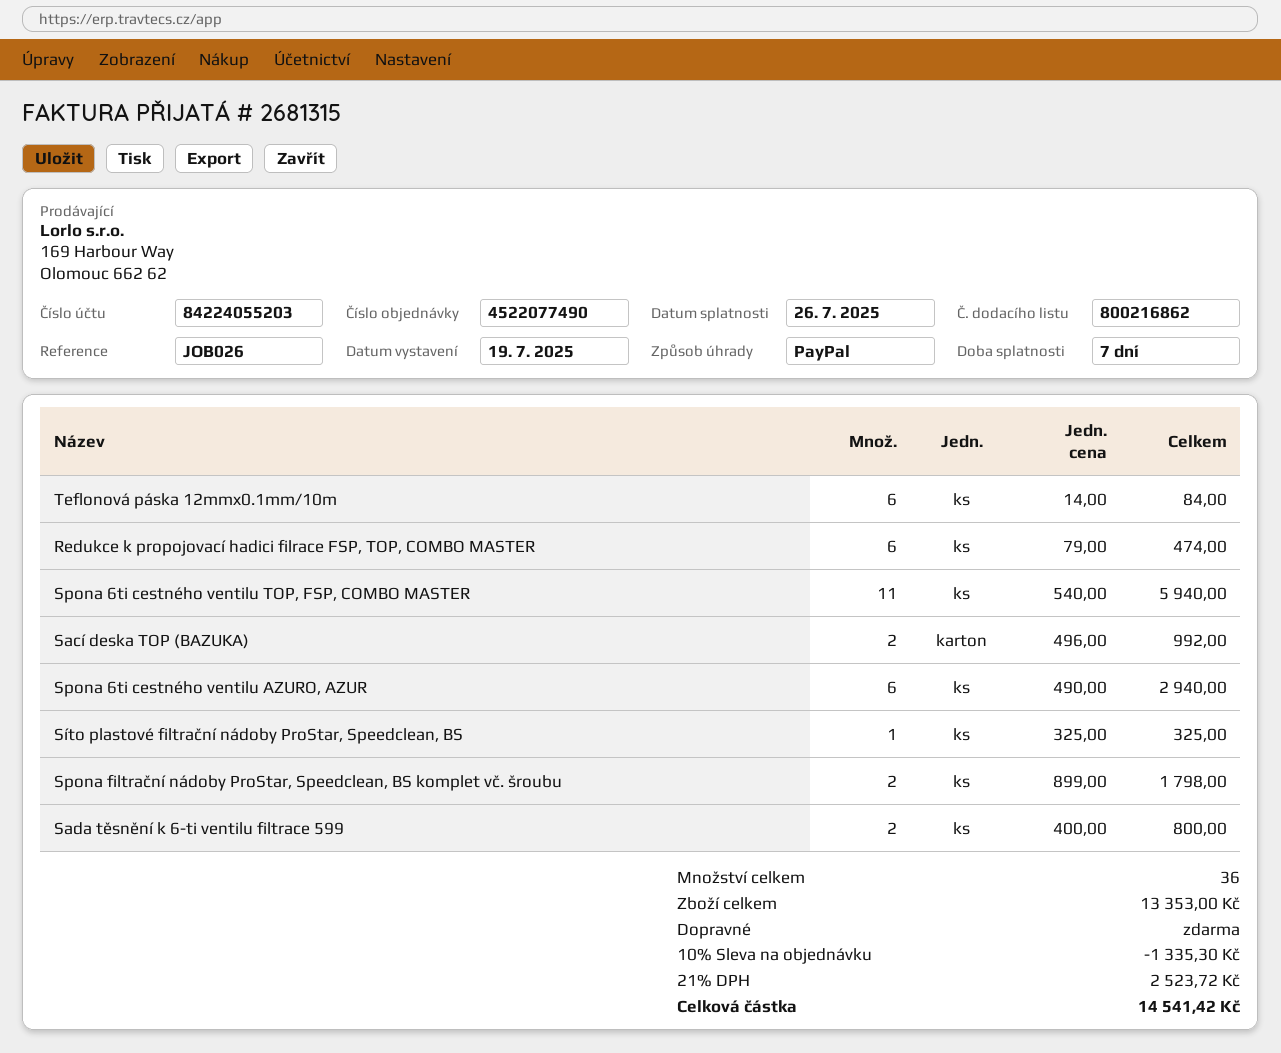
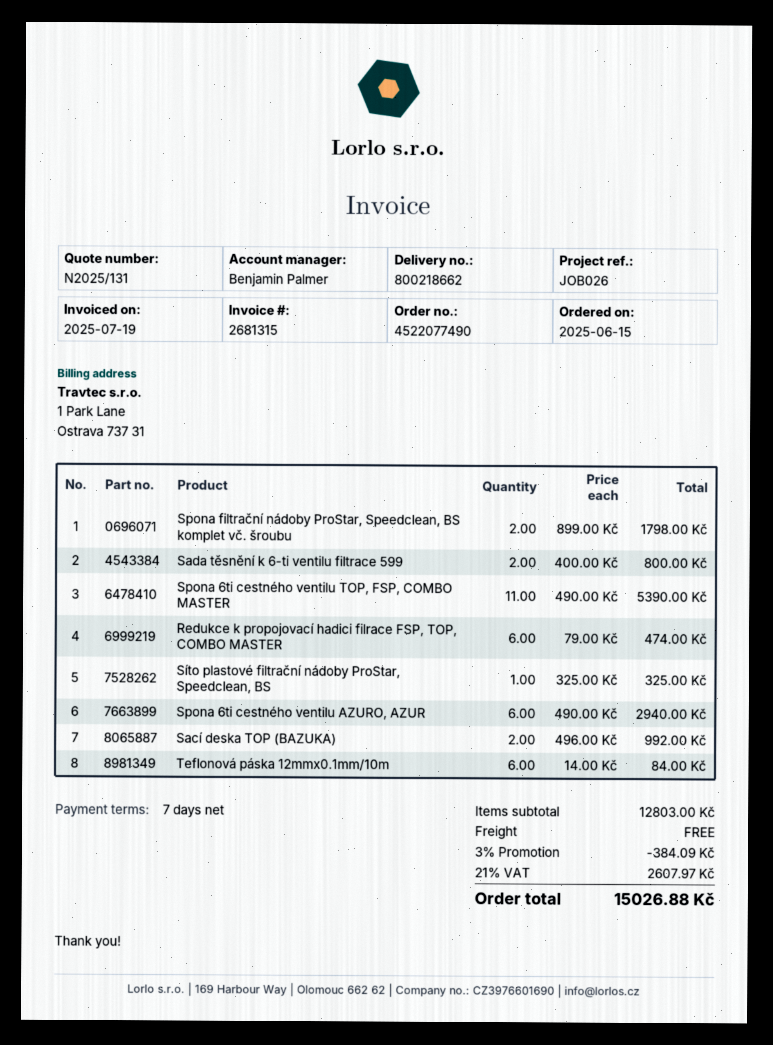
delivery note number: 800216862 -> 800218662
Spona 6ti cestného ventilu TOP, FSP, COMBO MASTER: 11 x 540.00 = 5940.00 -> 11 x 490.00 = 5390.00
subtotal: 13353.00 -> 12803.00
discount: 10% = 1335.30 -> 3% = 384.09
tax: 21% = 2523.72 -> 21% = 2607.97
total: 14541.42 -> 15026.88

